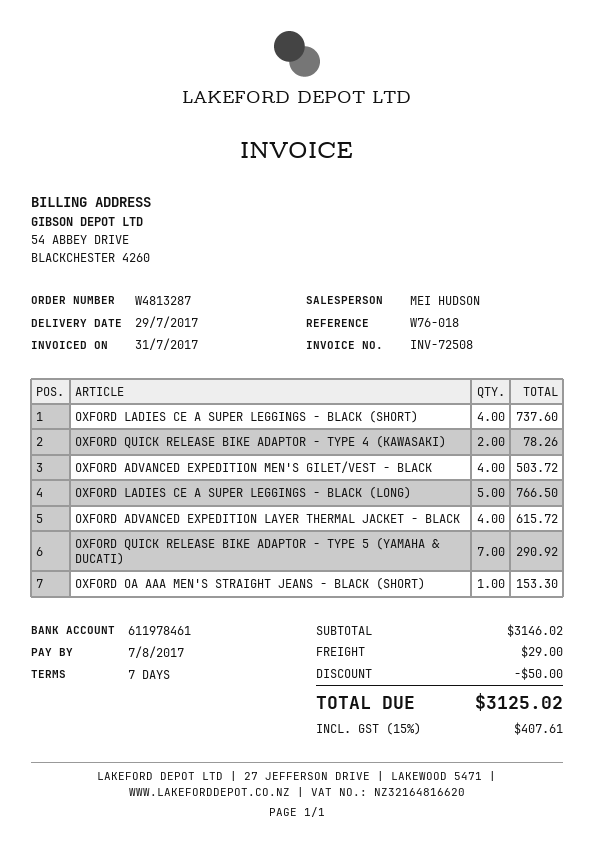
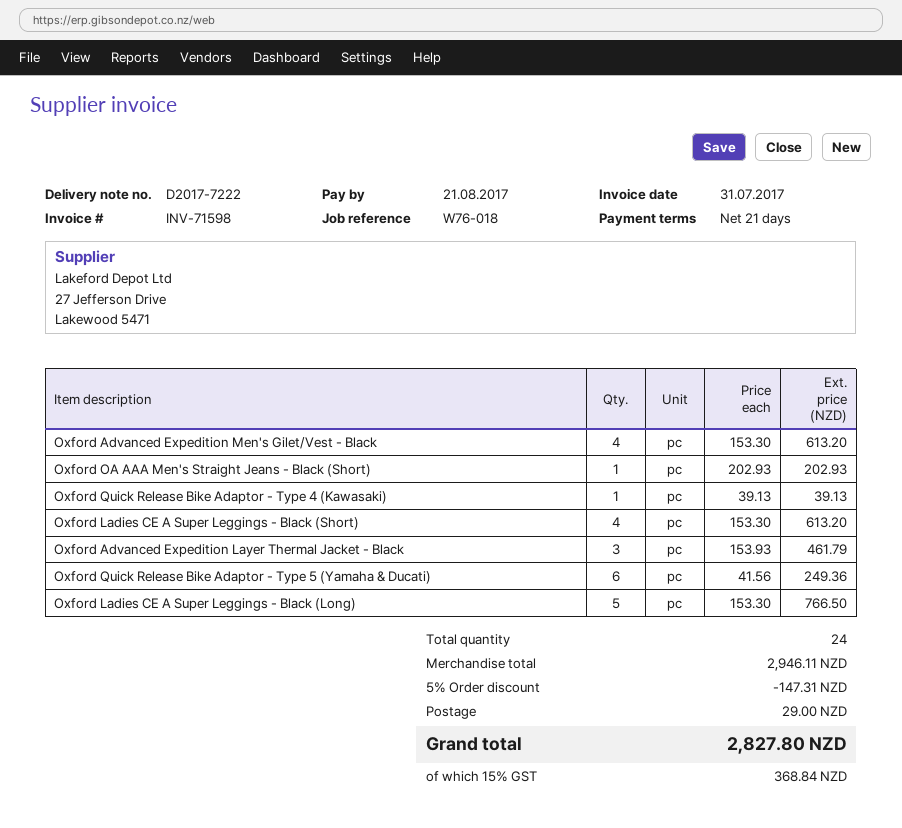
invoice number: INV-72508 -> INV-71598
payment terms: 7 days -> 21 days
due date: 2017-08-07 -> 2017-08-21
OXFORD LADIES CE A SUPER LEGGINGS - BLACK (SHORT): 4 for 737.60 -> 4 for 613.20
OXFORD QUICK RELEASE BIKE ADAPTOR - TYPE 4 (KAWASAKI): 2 for 78.26 -> 1 for 39.13
OXFORD ADVANCED EXPEDITION MEN'S GILET/VEST - BLACK: 4 for 503.72 -> 4 for 613.20
OXFORD ADVANCED EXPEDITION LAYER THERMAL JACKET - BLACK: 4 for 615.72 -> 3 for 461.79
OXFORD QUICK RELEASE BIKE ADAPTOR - TYPE 5 (YAMAHA & DUCATI): 7 for 290.92 -> 6 for 249.36
OXFORD OA AAA MEN'S STRAIGHT JEANS - BLACK (SHORT): 1 for 153.30 -> 1 for 202.93
subtotal: 3146.02 -> 2946.11
discount: 50.00 -> 147.31
tax: 15% = 407.61 -> 15% = 368.84
total: 3125.02 -> 2827.80

